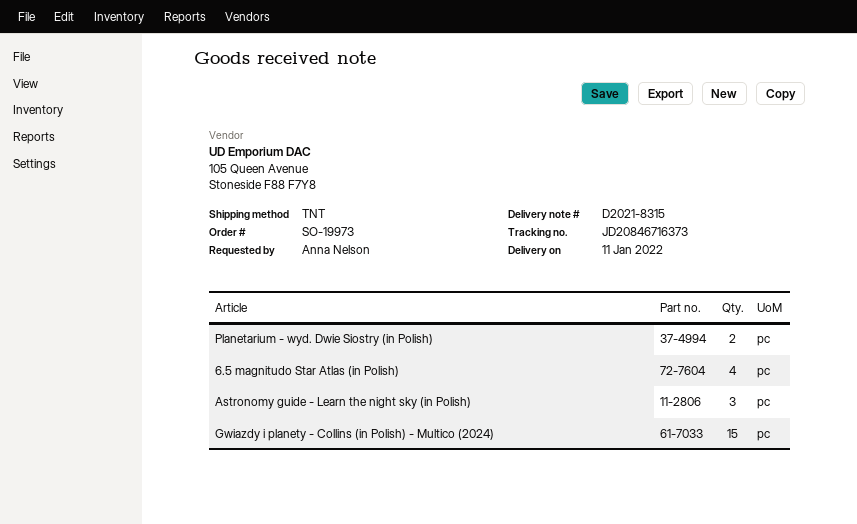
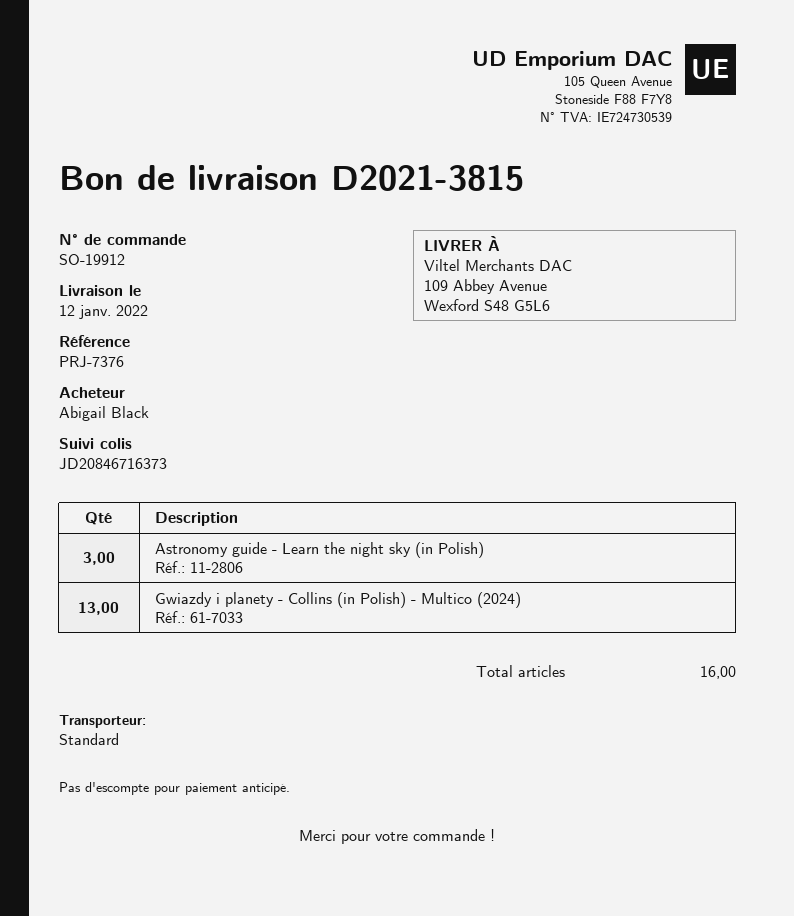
order number: SO-19973 -> SO-19912
delivery note number: D2021-8315 -> D2021-3815
delivery date: 2022-01-11 -> 2022-01-12
ordered by: Anna Nelson -> Abigail Black
shipping method: TNT -> standard
Planetarium - wyd. Dwie Siostry (in Polish): 2 -> none
6.5 magnitudo Star Atlas (in Polish): 4 -> none
Gwiazdy i planety - Collins (in Polish) - Multico (2024): 15 -> 13

